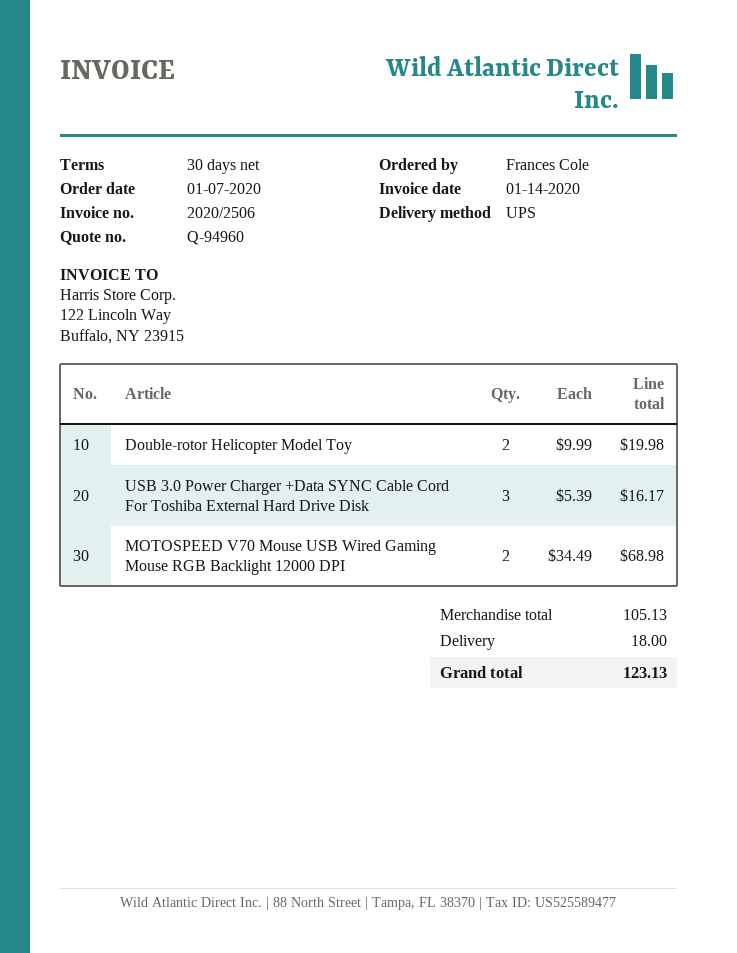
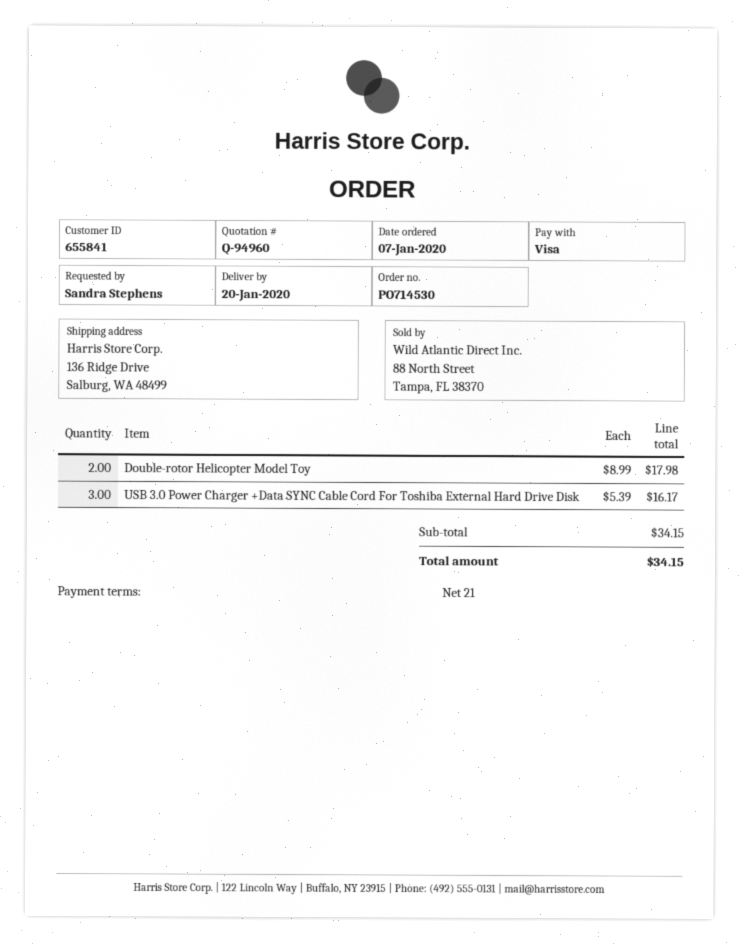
payment terms: 30 days -> 21 days
ordered by: Frances Cole -> Sandra Stephens
Double-rotor Helicopter Model Toy: 2 x 9.99 = 19.98 -> 2 x 8.99 = 17.98
MOTOSPEED V70 Mouse USB Wired Gaming Mouse RGB Backlight 12000 DPI: 2 x 34.49 = 68.98 -> none
subtotal: 105.13 -> 34.15
shipping: 18.00 -> none
total: 123.13 -> 34.15

